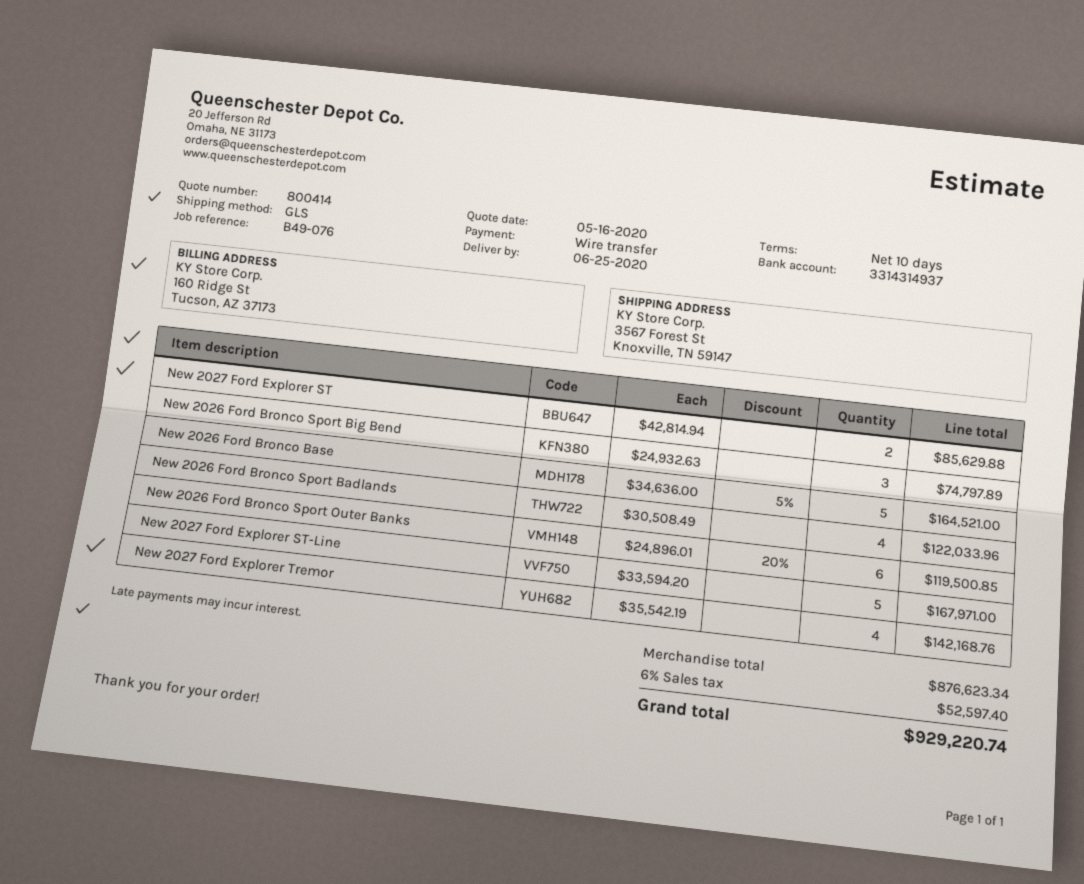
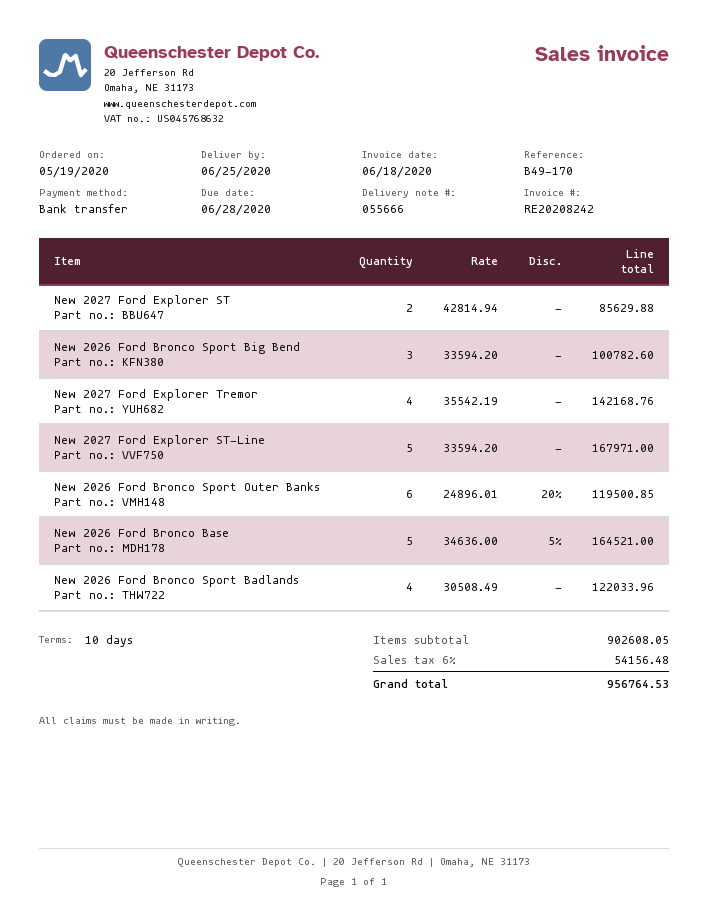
reference: B49-076 -> B49-170
New 2026 Ford Bronco Sport Big Bend: 3 x 24932.63 = 74797.89 -> 3 x 33594.20 = 100782.60
subtotal: 876623.34 -> 902608.05
tax: 6% = 52597.40 -> 6% = 54156.48
total: 929220.74 -> 956764.53

